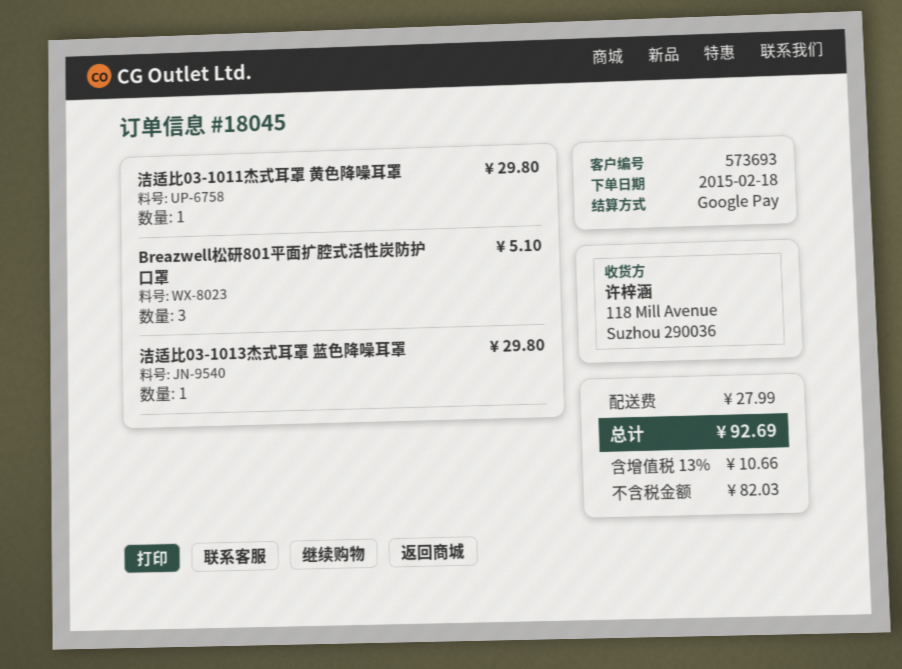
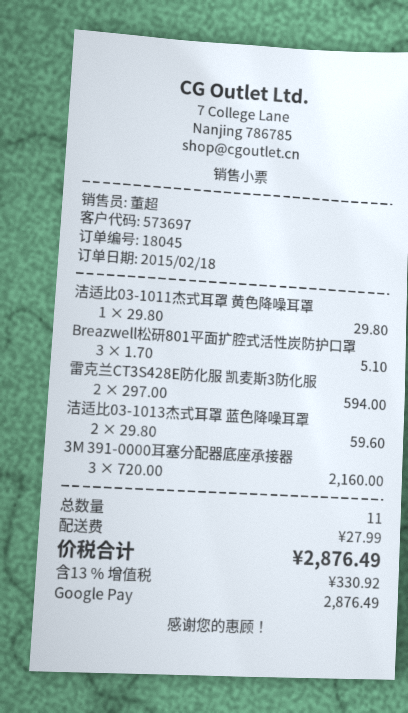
customer number: 573693 -> 573697
洁适比03-1013杰式耳罩 蓝色降噪耳罩: 1 for 29.80 -> 2 for 59.60
雷克兰CT3S428E防化服 凯麦斯3防化服: none -> 2 for 594.00
3M 391-0000耳塞分配器底座承接器: none -> 3 for 2160.00
tax: 13% = 10.66 -> 13% = 330.92
total: 92.69 -> 2876.49

